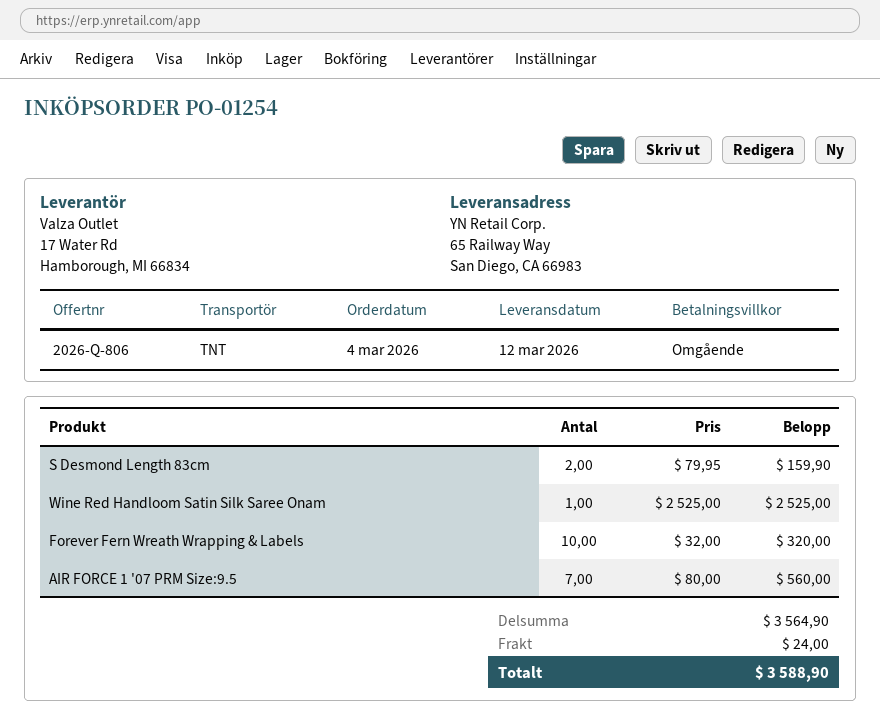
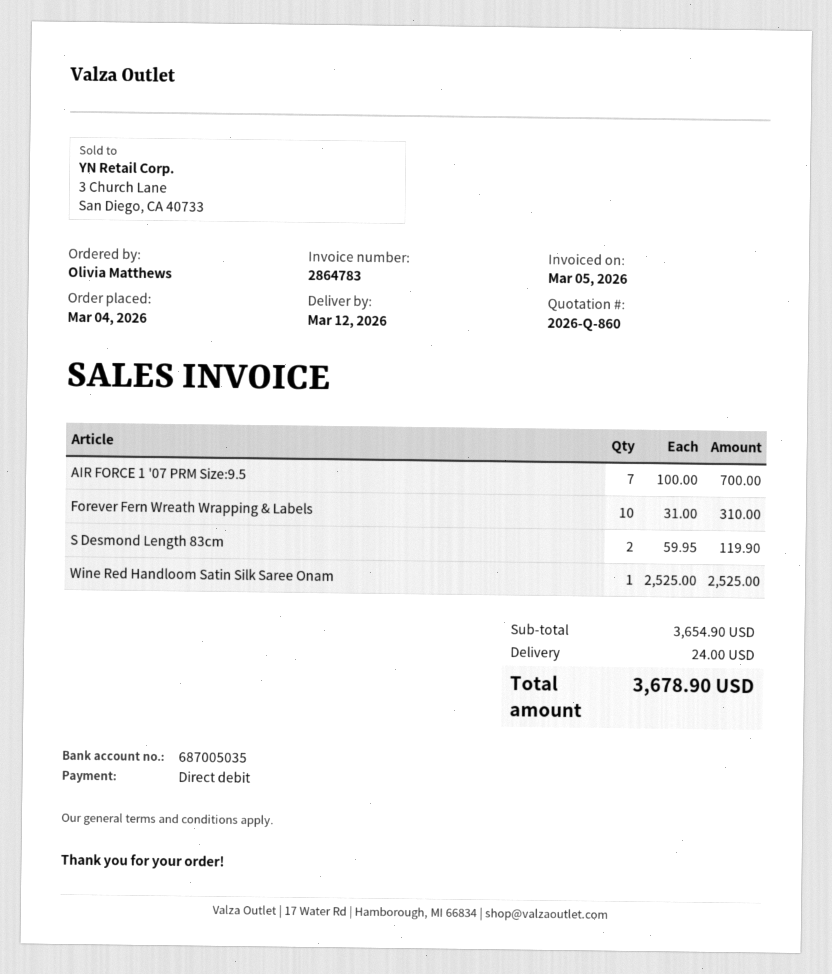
quote number: 2026-Q-806 -> 2026-Q-860
S Desmond Length 83cm: 2 x 79.95 = 159.90 -> 2 x 59.95 = 119.90
Forever Fern Wreath Wrapping & Labels: 10 x 32.00 = 320.00 -> 10 x 31.00 = 310.00
AIR FORCE 1 '07 PRM Size:9.5: 7 x 80.00 = 560.00 -> 7 x 100.00 = 700.00
subtotal: 3564.90 -> 3654.90
total: 3588.90 -> 3678.90

